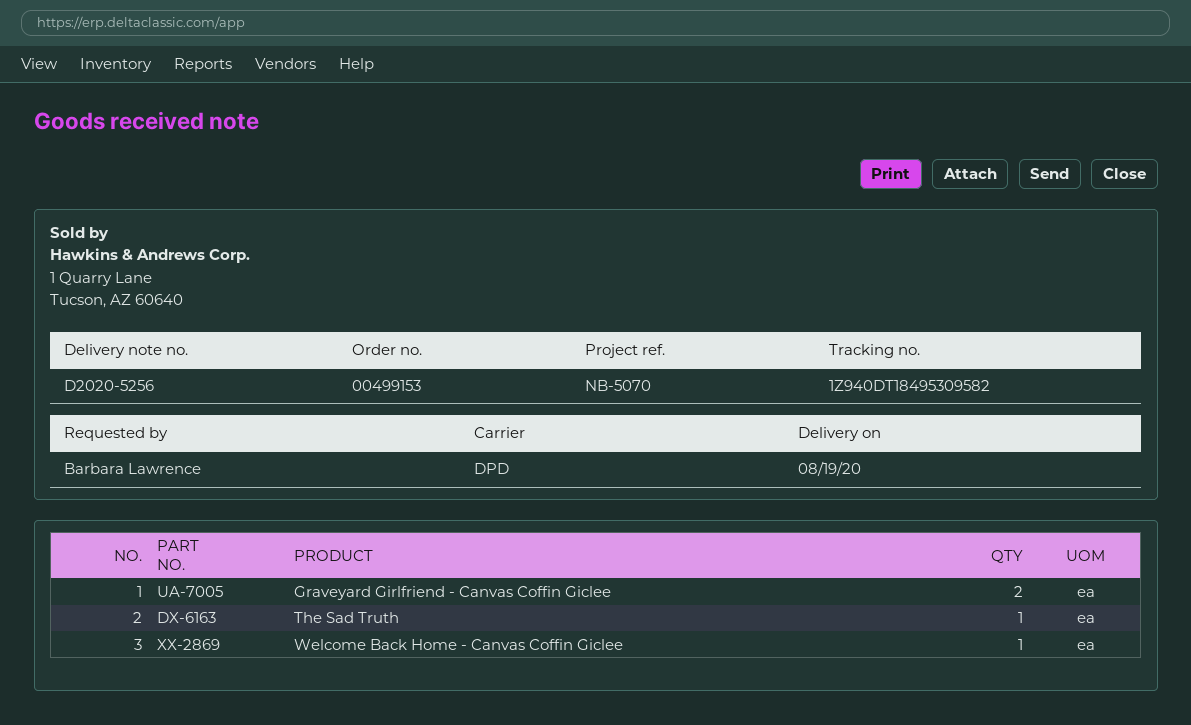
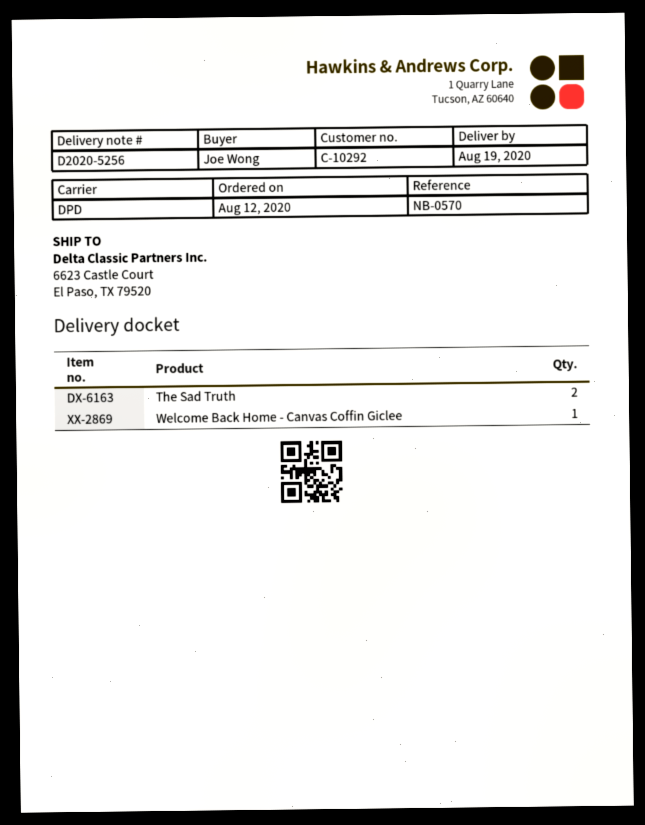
reference: NB-5070 -> NB-0570
ordered by: Barbara Lawrence -> Joe Wong
Graveyard Girlfriend - Canvas Coffin Giclee: 2 -> none
The Sad Truth: 1 -> 2

